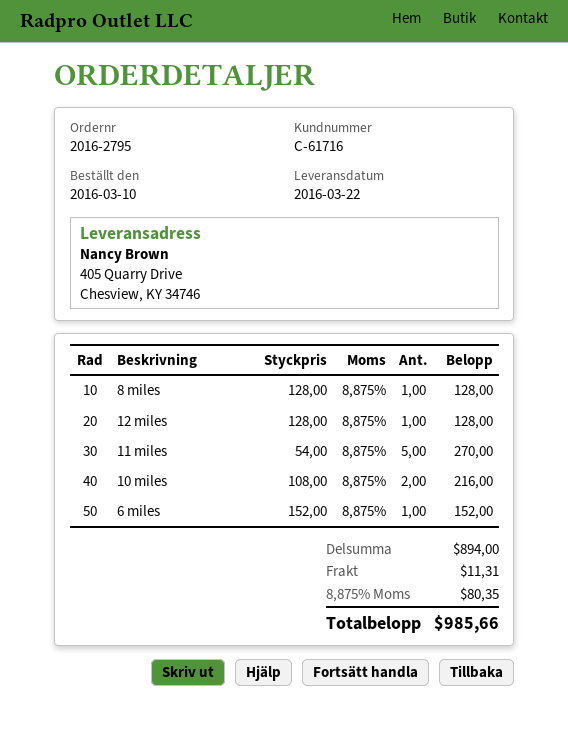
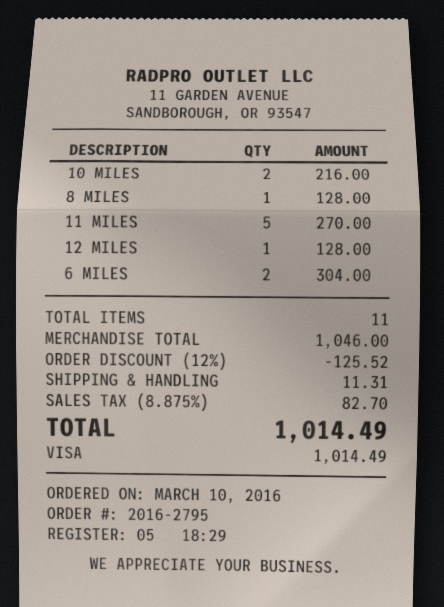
6 miles: 1 for 152.00 -> 2 for 304.00
subtotal: 894.00 -> 1046.00
discount: none -> 12% = 125.52
tax: 8.875% = 80.35 -> 8.875% = 82.70
total: 985.66 -> 1014.49

